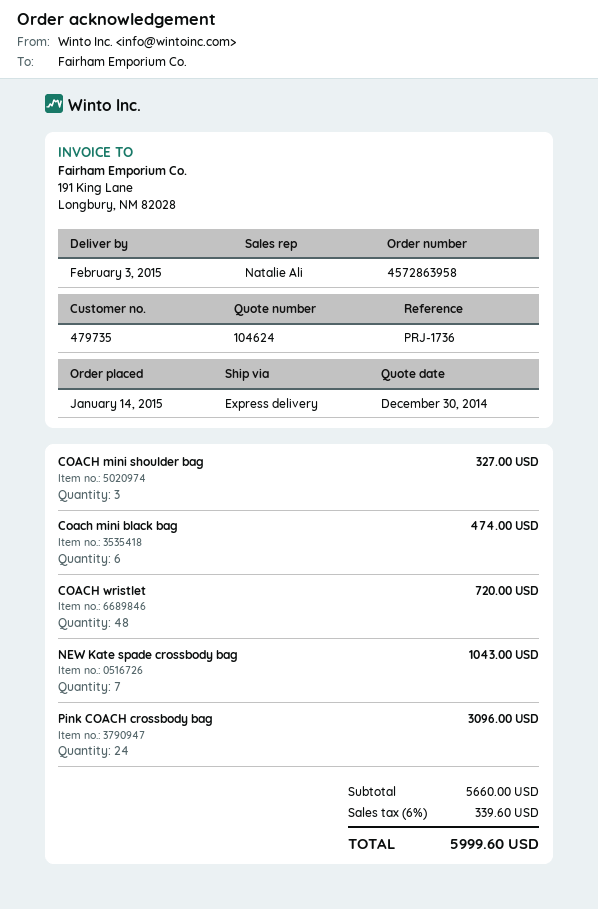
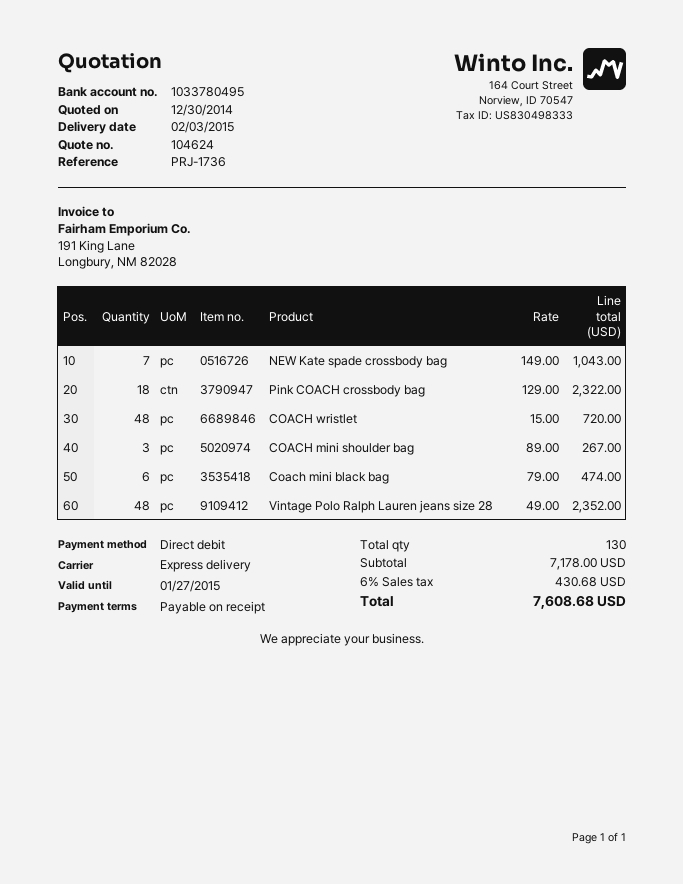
COACH mini shoulder bag: 3 for 327.00 -> 3 for 267.00
Pink COACH crossbody bag: 24 for 3096.00 -> 18 for 2322.00
Vintage Polo Ralph Lauren jeans size 28: none -> 48 for 2352.00
subtotal: 5660.00 -> 7178.00
tax: 6% = 339.60 -> 6% = 430.68
total: 5999.60 -> 7608.68

